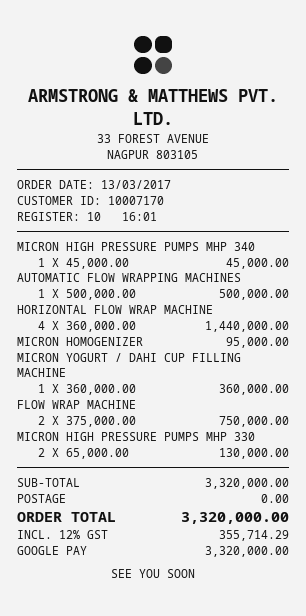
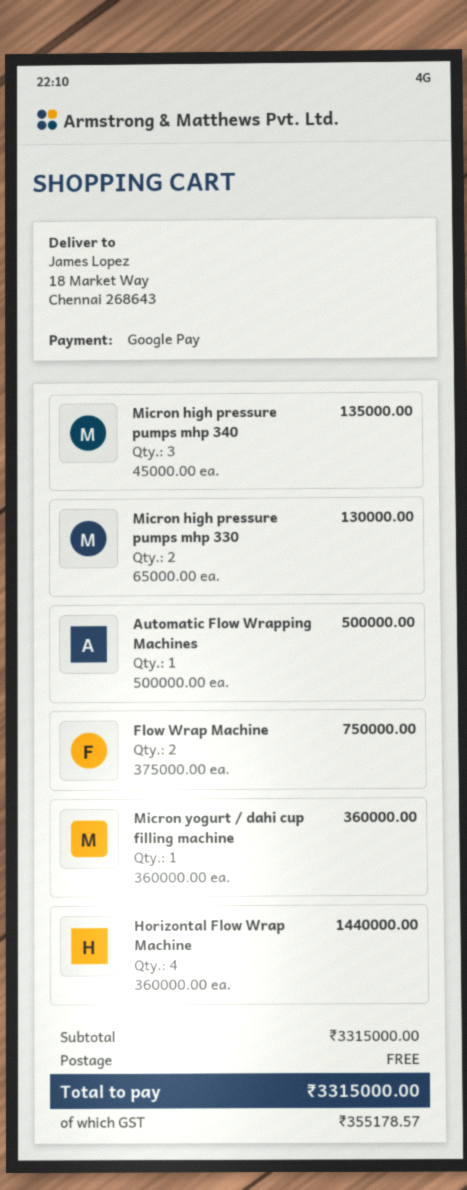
MICRON HIGH PRESSURE PUMPS MHP 340: 1 x 45000.00 = 45000.00 -> 3 x 45000.00 = 135000.00
MICRON HOMOGENIZER: 1 x 95000.00 = 95000.00 -> none
subtotal: 3320000.00 -> 3315000.00
tax: 355714.29 -> 355178.57
total: 3320000.00 -> 3315000.00

